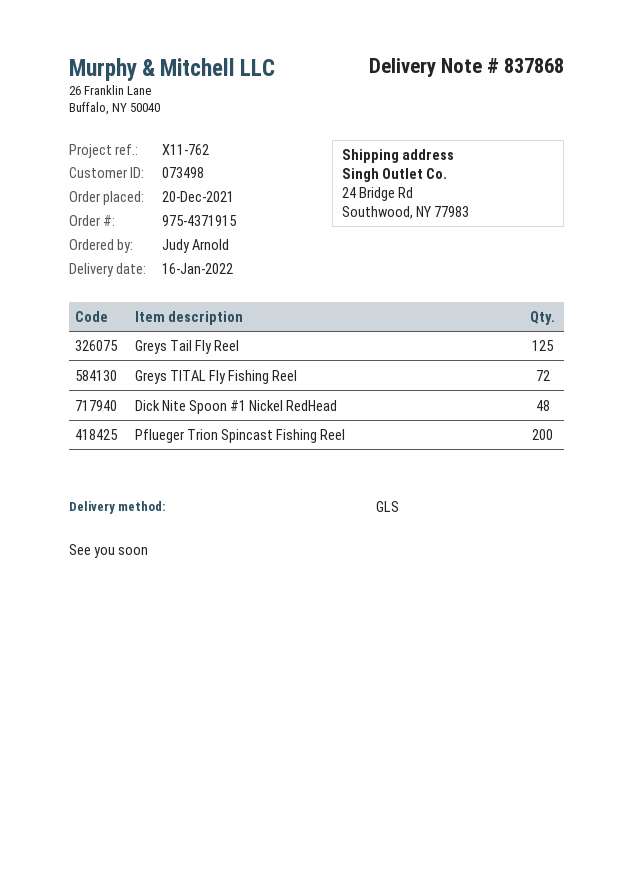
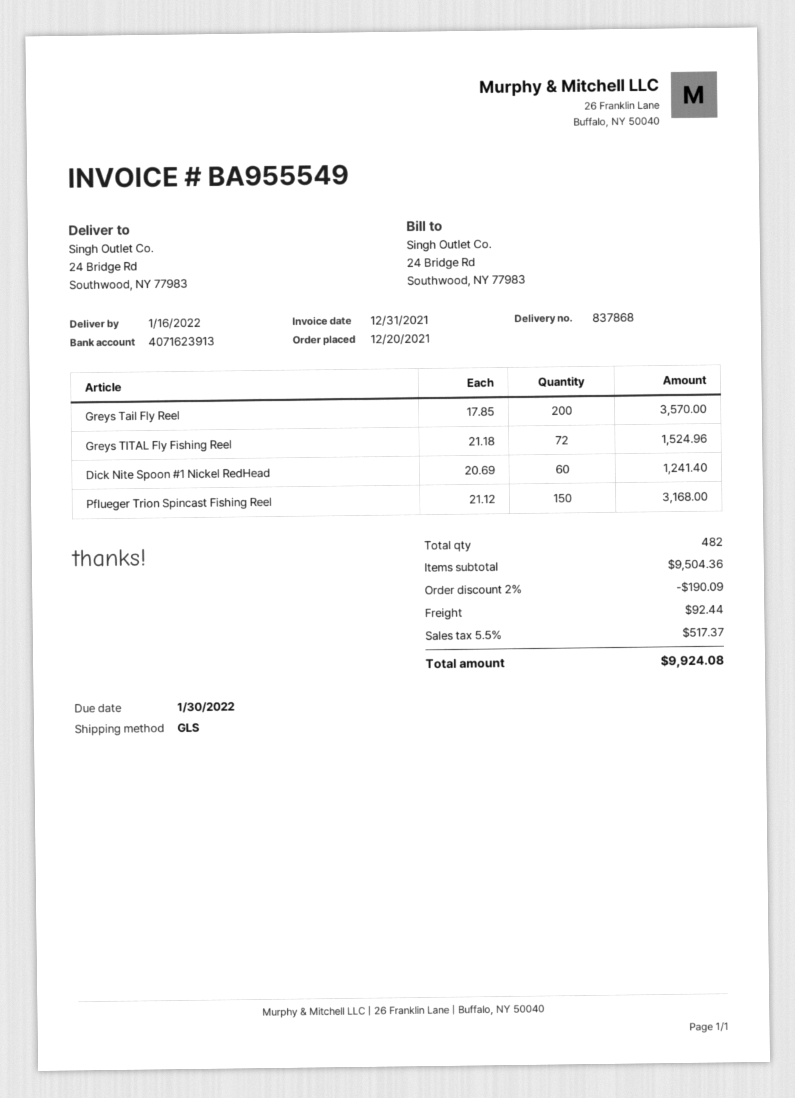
Greys Tail Fly Reel: 125 -> 200
Dick Nite Spoon #1 Nickel RedHead: 48 -> 60
Pflueger Trion Spincast Fishing Reel: 200 -> 150

